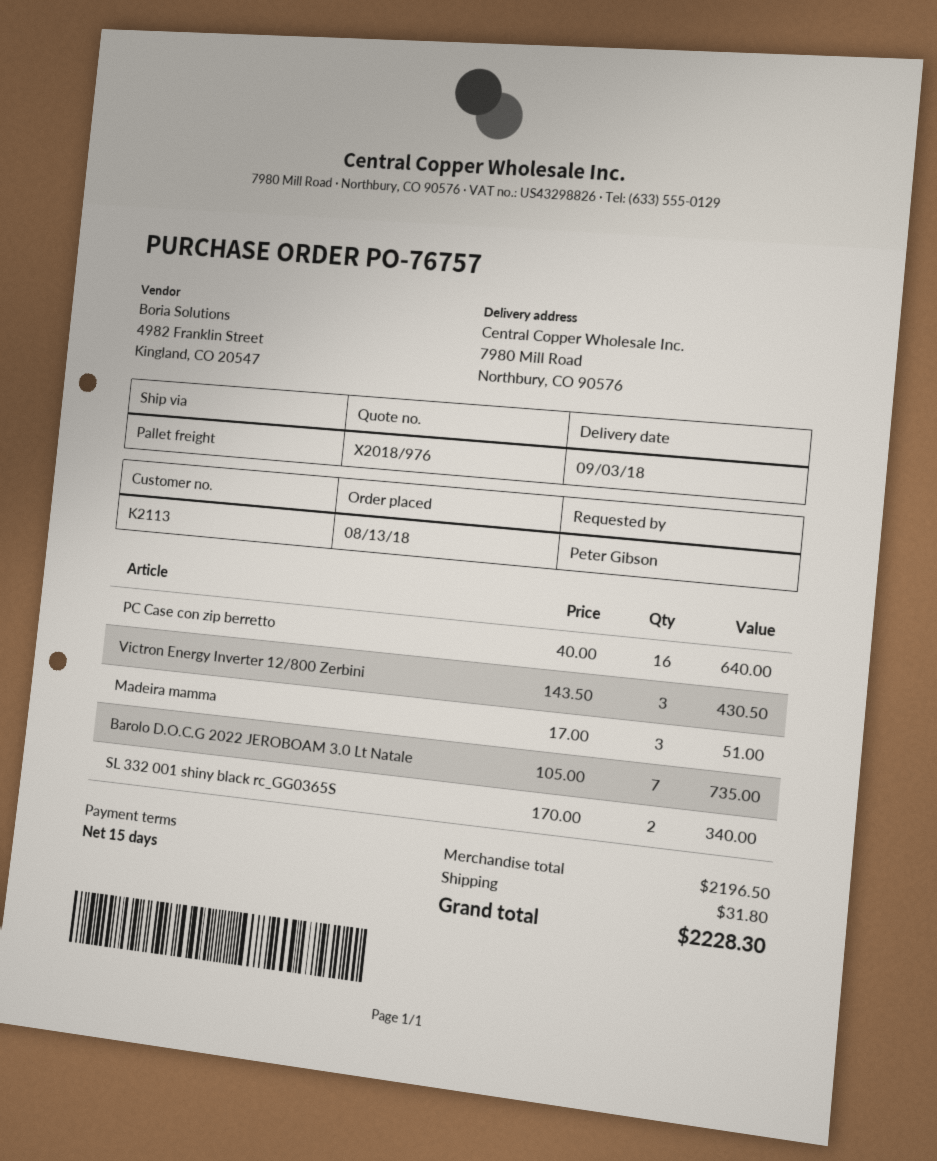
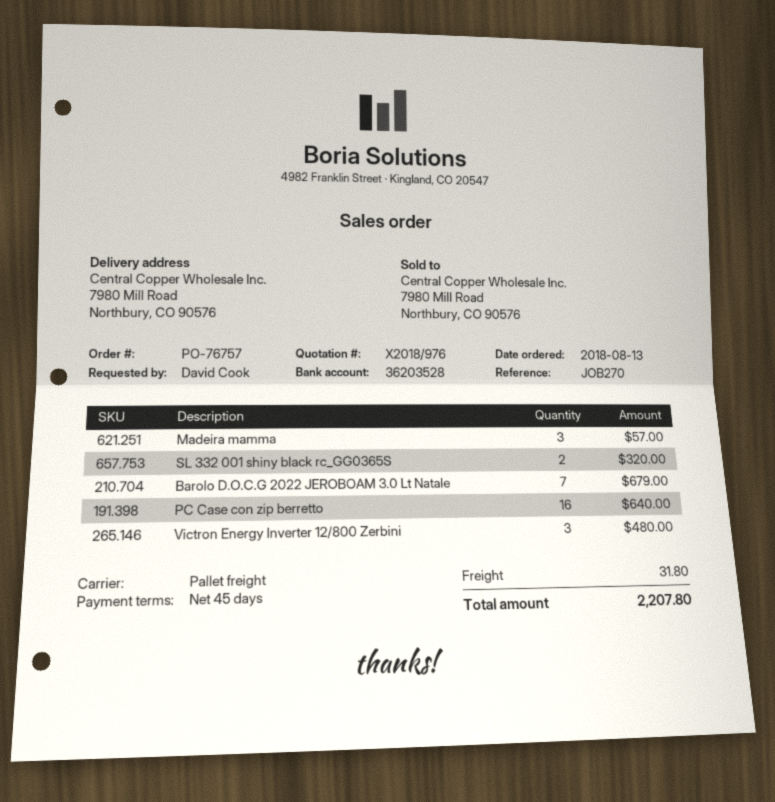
payment terms: 15 days -> 45 days
ordered by: Peter Gibson -> David Cook
Victron Energy Inverter 12/800 Zerbini: 3 for 430.50 -> 3 for 480.00
Madeira mamma: 3 for 51.00 -> 3 for 57.00
Barolo D.O.C.G 2022 JEROBOAM 3.0 Lt Natale: 7 for 735.00 -> 7 for 679.00
SL 332 001 shiny black rc_GG0365S: 2 for 340.00 -> 2 for 320.00
total: 2228.30 -> 2207.80

